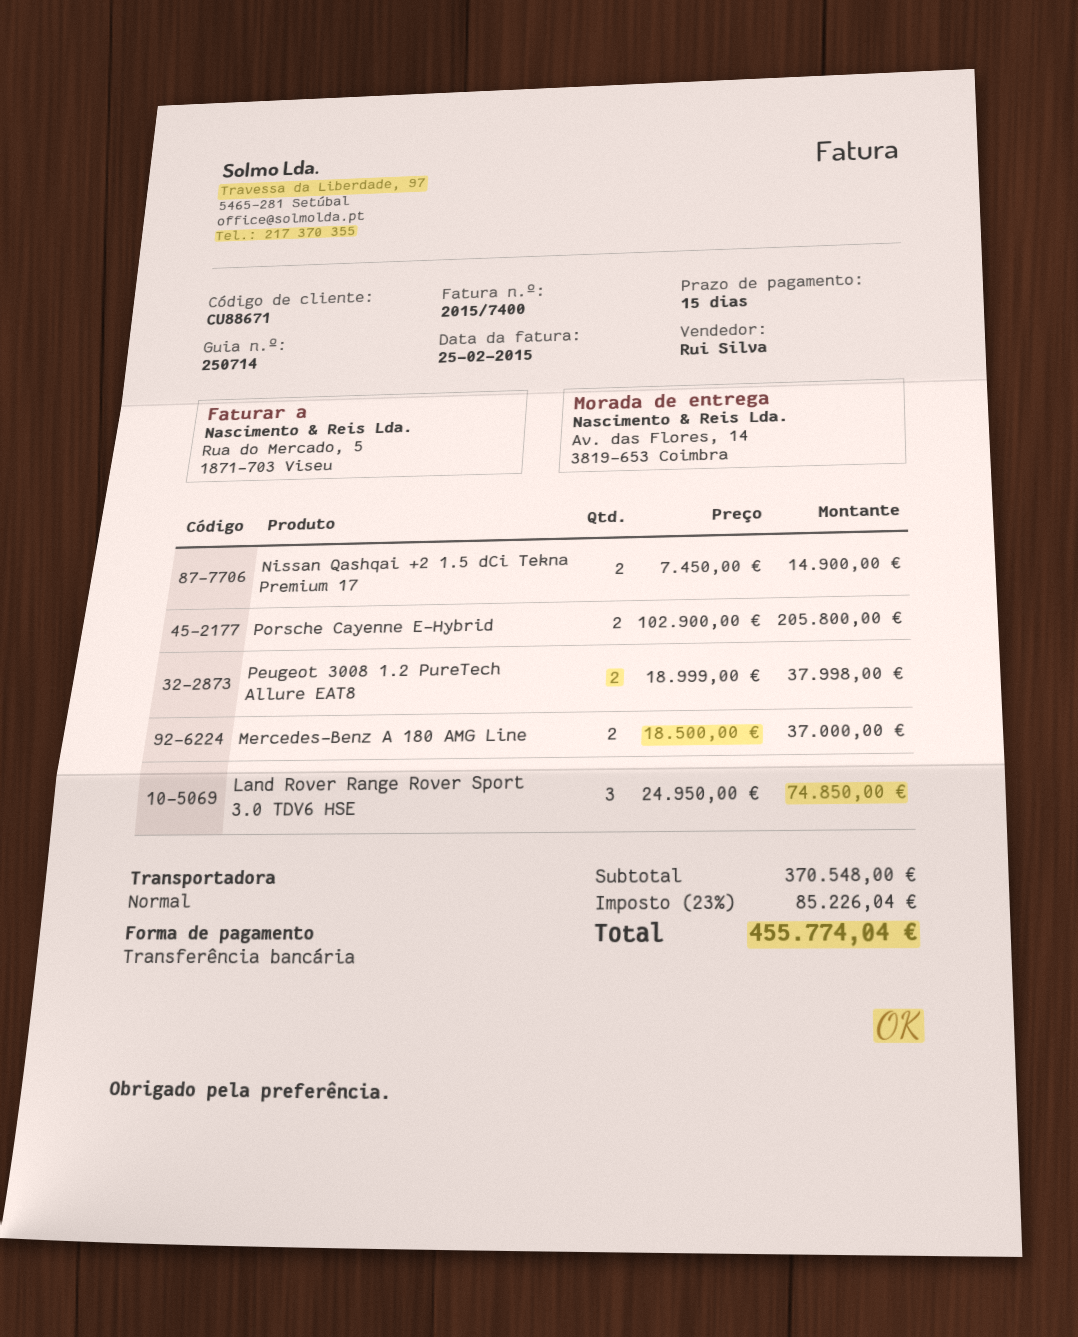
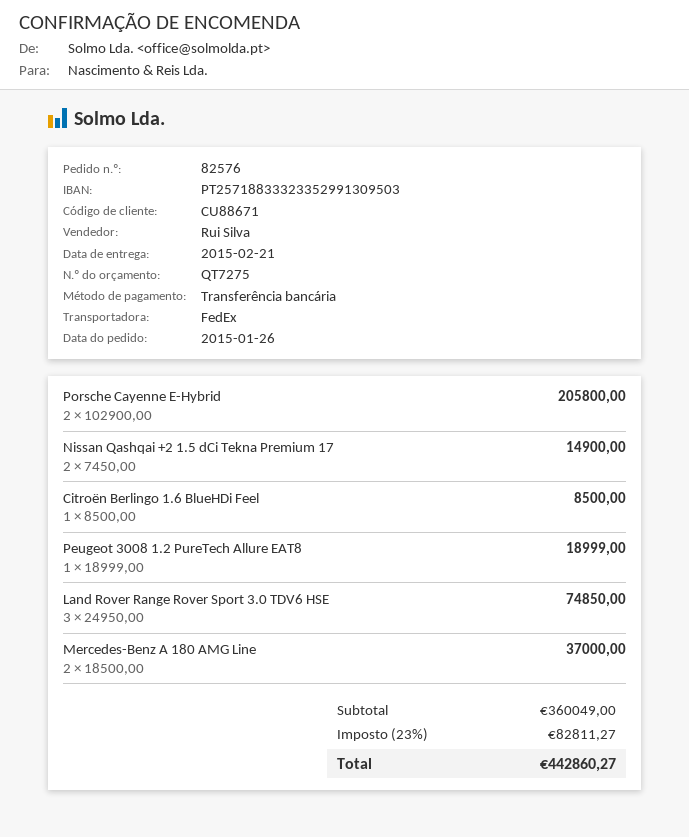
shipping method: standard -> FedEx
Peugeot 3008 1.2 PureTech Allure EAT8: 2 x 18999.00 = 37998.00 -> 1 x 18999.00 = 18999.00
Citroën Berlingo 1.6 BlueHDi Feel: none -> 1 x 8500.00 = 8500.00
subtotal: 370548.00 -> 360049.00
tax: 23% = 85226.04 -> 23% = 82811.27
total: 455774.04 -> 442860.27

